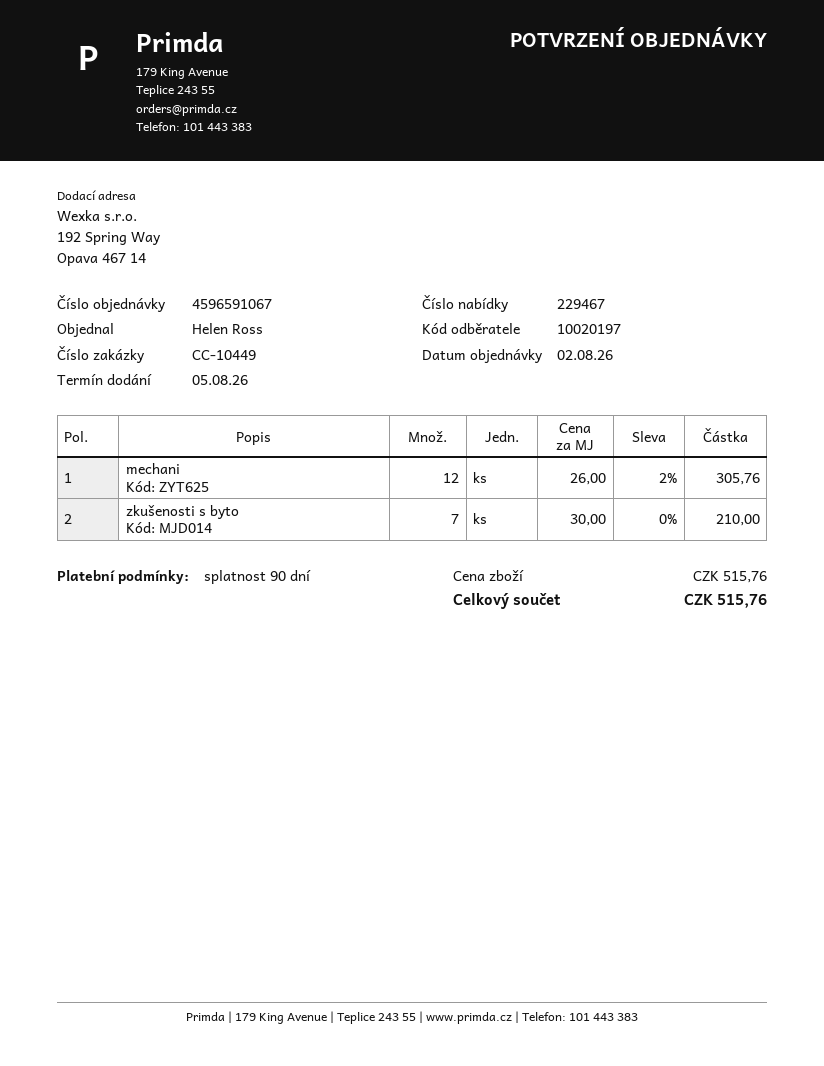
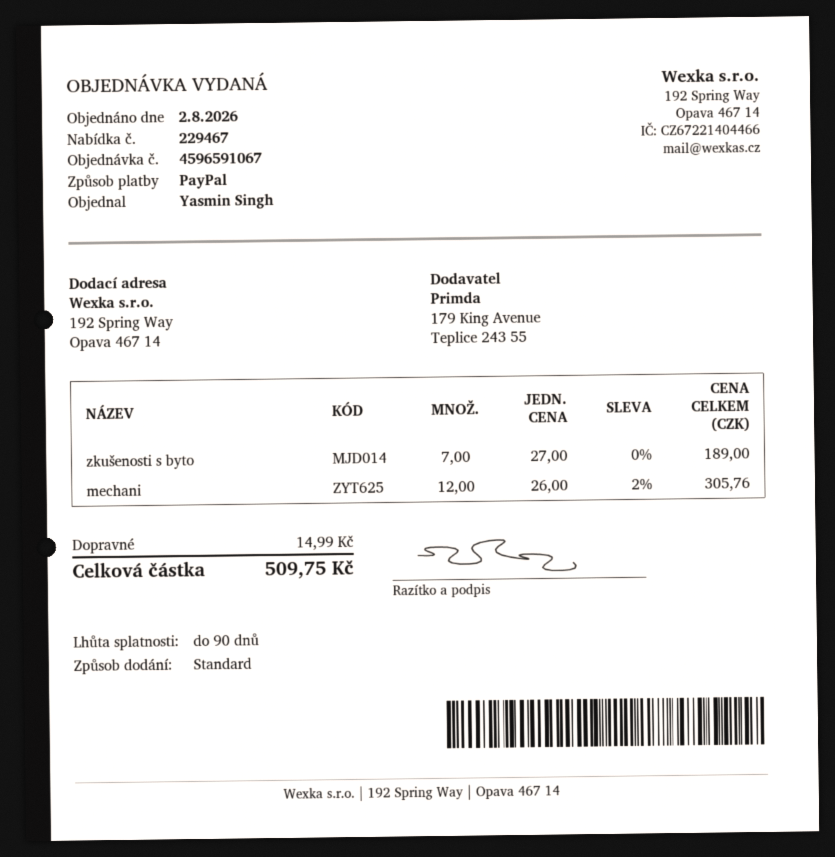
ordered by: Helen Ross -> Yasmin Singh
zkušenosti s byto: 7 x 30.00 = 210.00 -> 7 x 27.00 = 189.00
shipping: none -> 14.99
total: 515.76 -> 509.75

